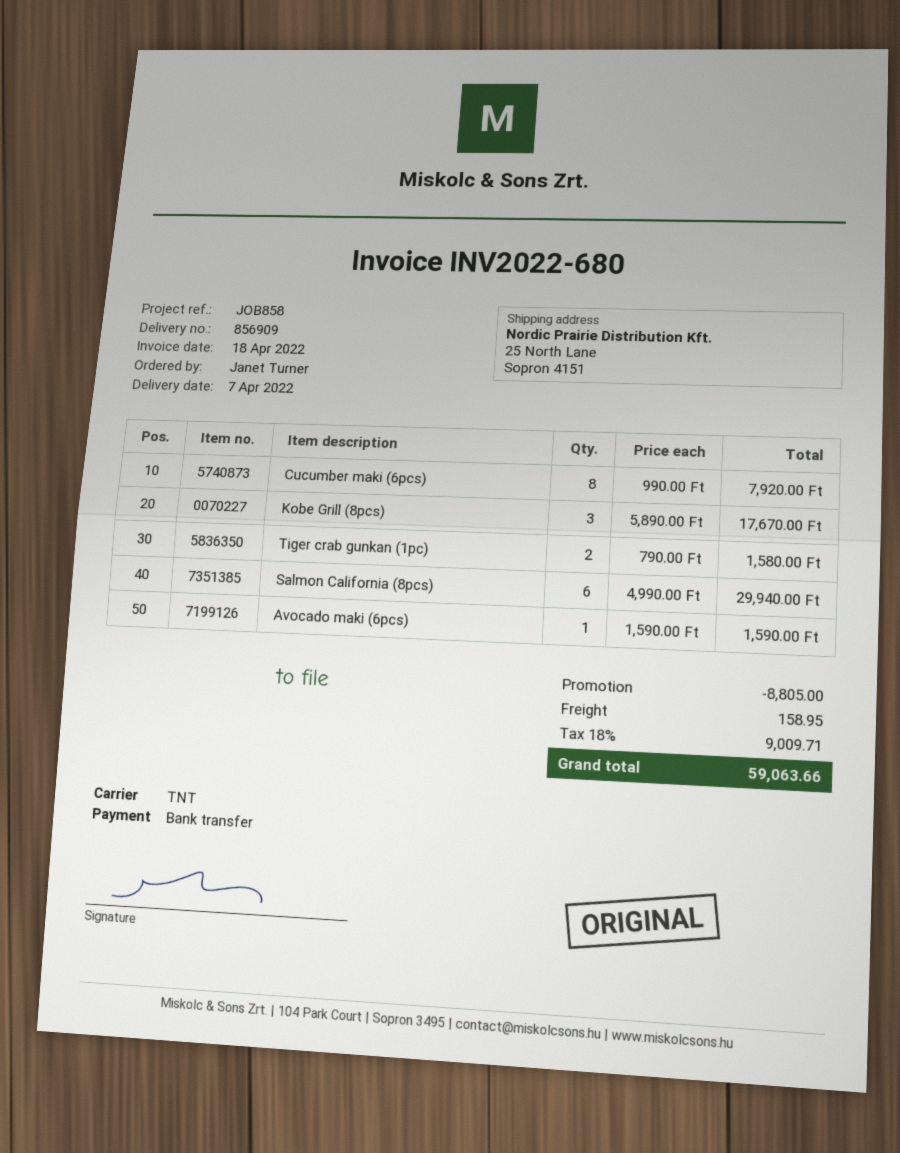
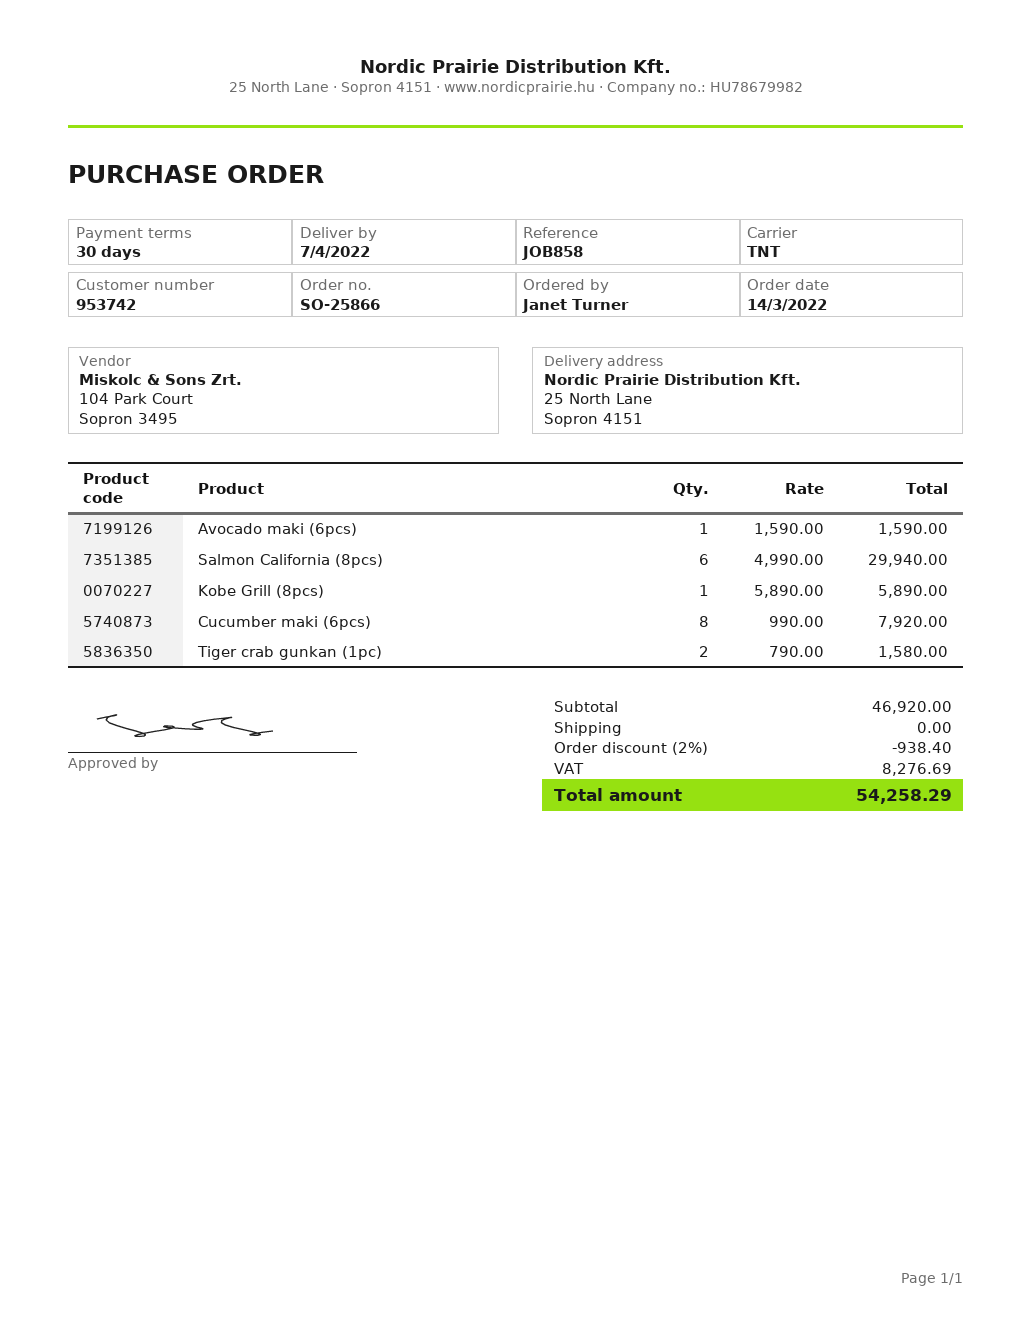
Kobe Grill (8pcs): 3 x 5890.00 = 17670.00 -> 1 x 5890.00 = 5890.00
discount: 8805.00 -> 938.40
shipping: 158.95 -> 0.00
tax: 9009.71 -> 8276.69
total: 59063.66 -> 54258.29

